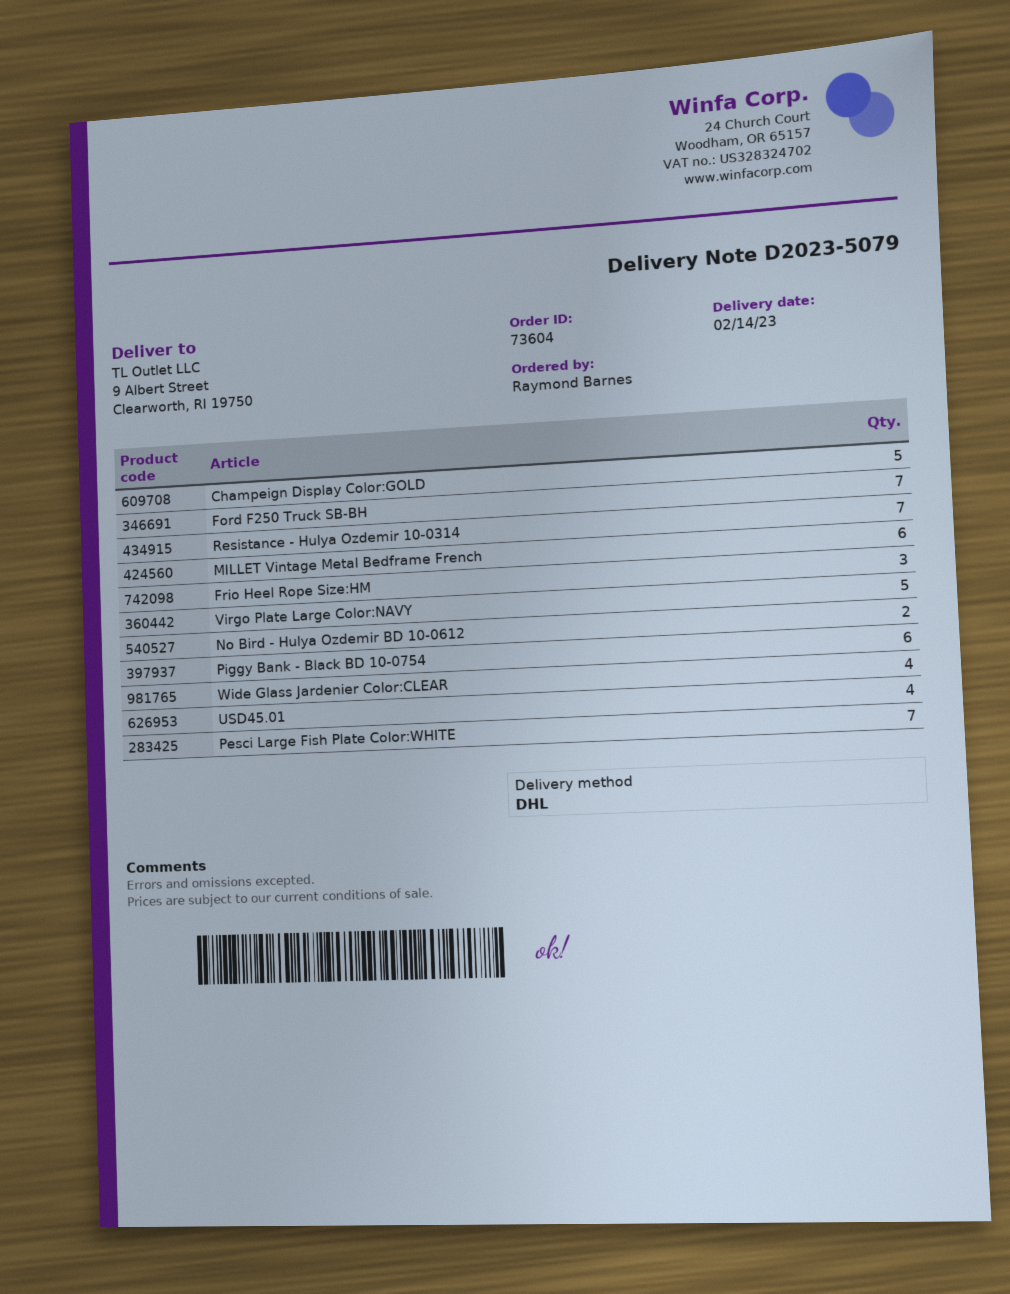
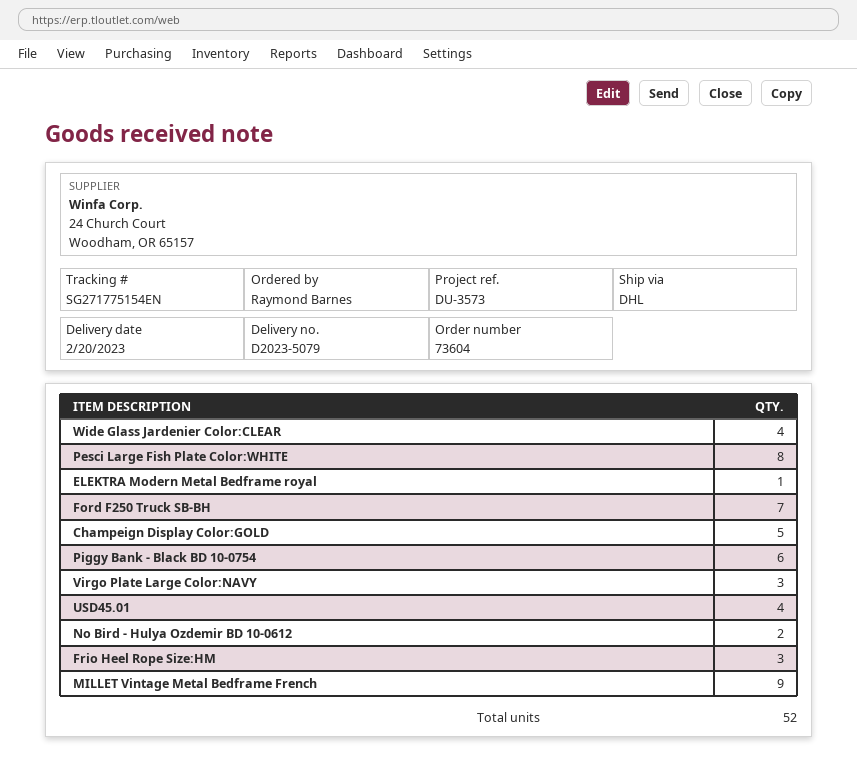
delivery date: 2023-02-14 -> 2023-02-20
Resistance - Hulya Ozdemir 10-0314: 7 -> none
MILLET Vintage Metal Bedframe French: 6 -> 9
Virgo Plate Large Color:NAVY: 5 -> 3
Pesci Large Fish Plate Color:WHITE: 7 -> 8
ELEKTRA Modern Metal Bedframe royal: none -> 1

